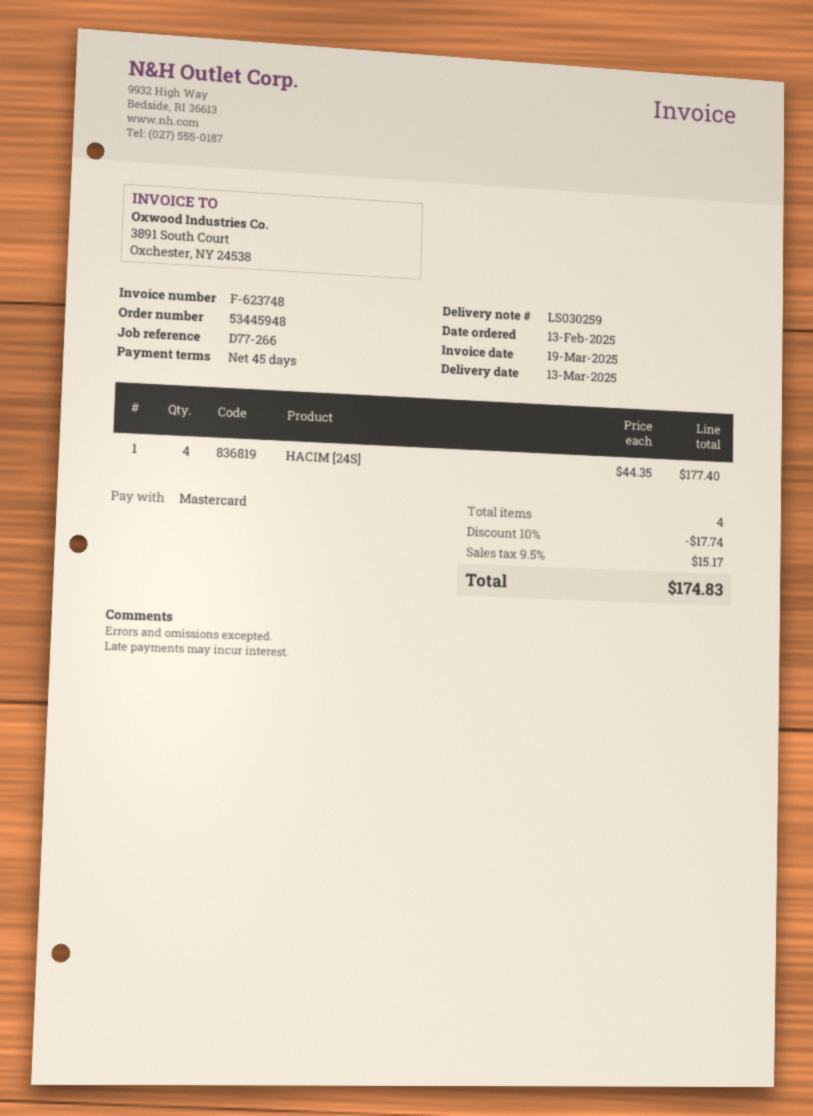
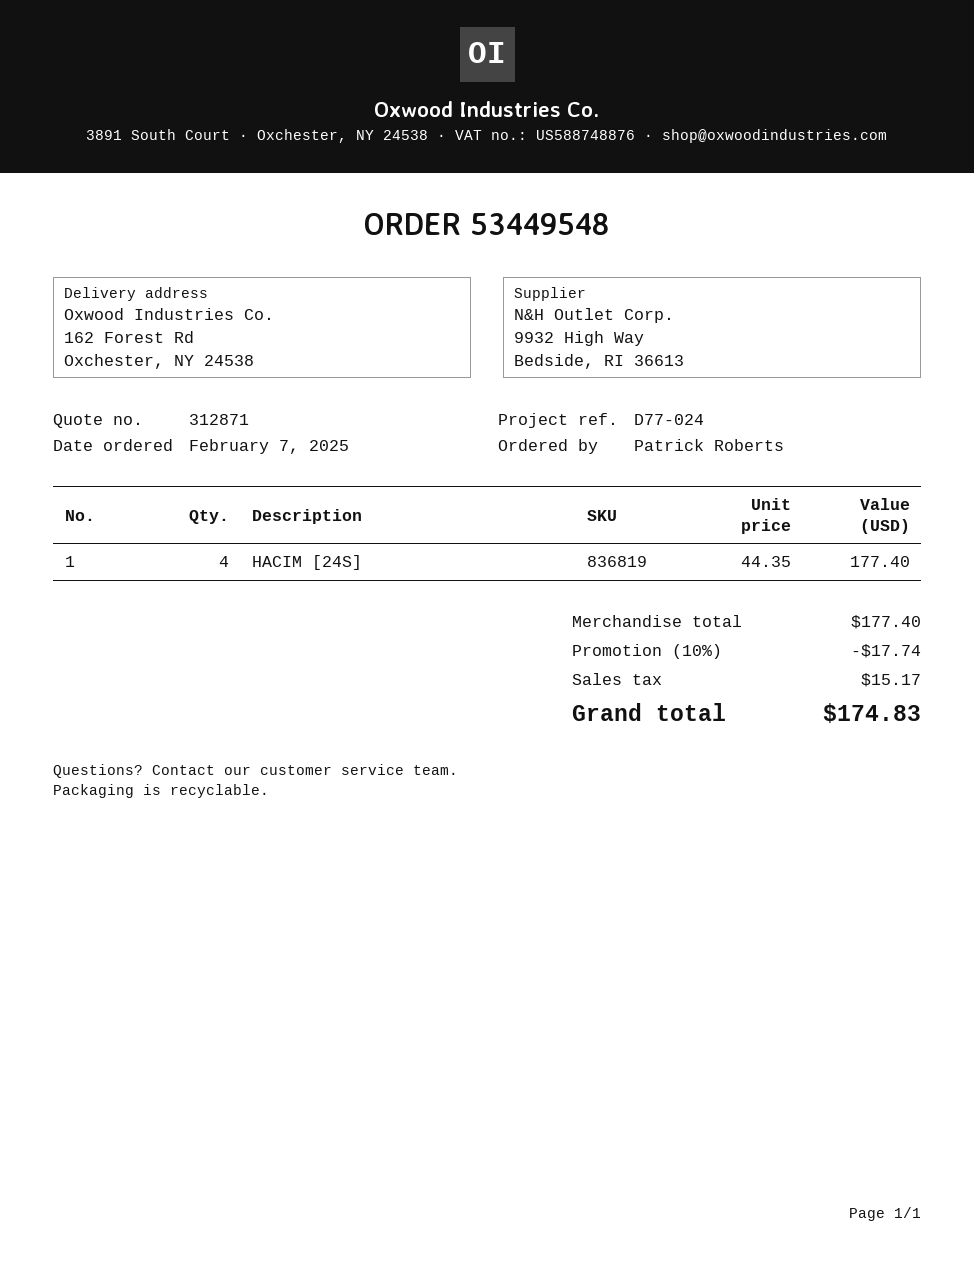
order number: 53445948 -> 53449548
order date: 2025-02-13 -> 2025-02-07
reference: D77-266 -> D77-024

